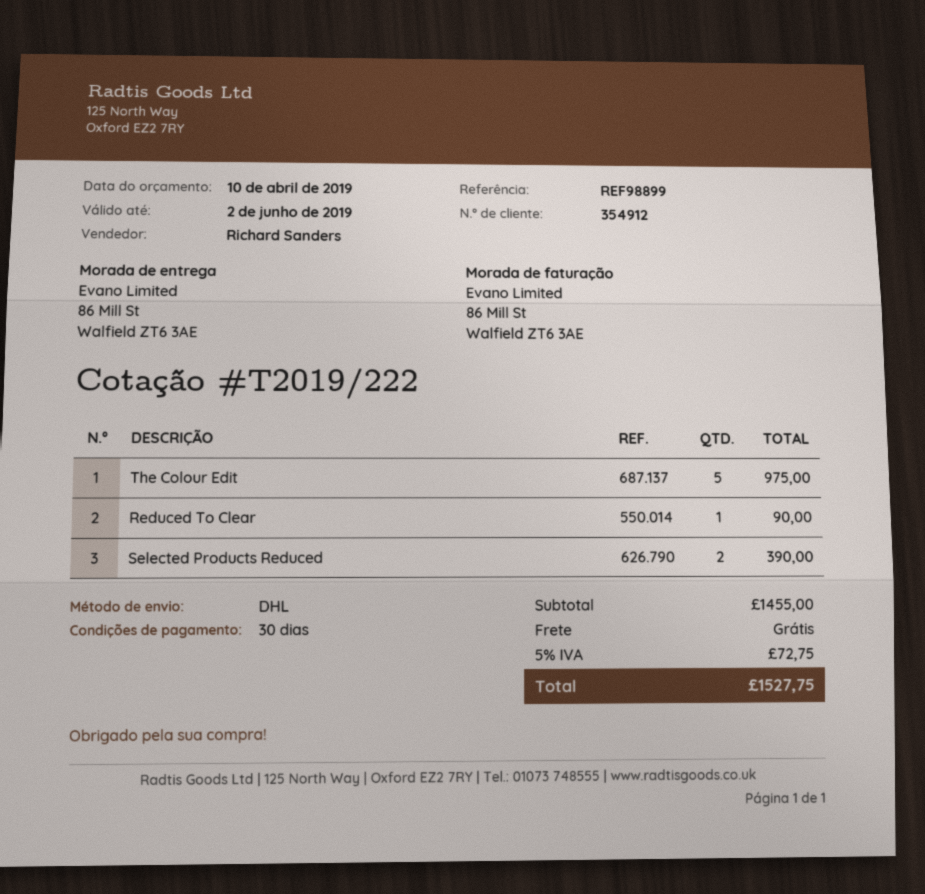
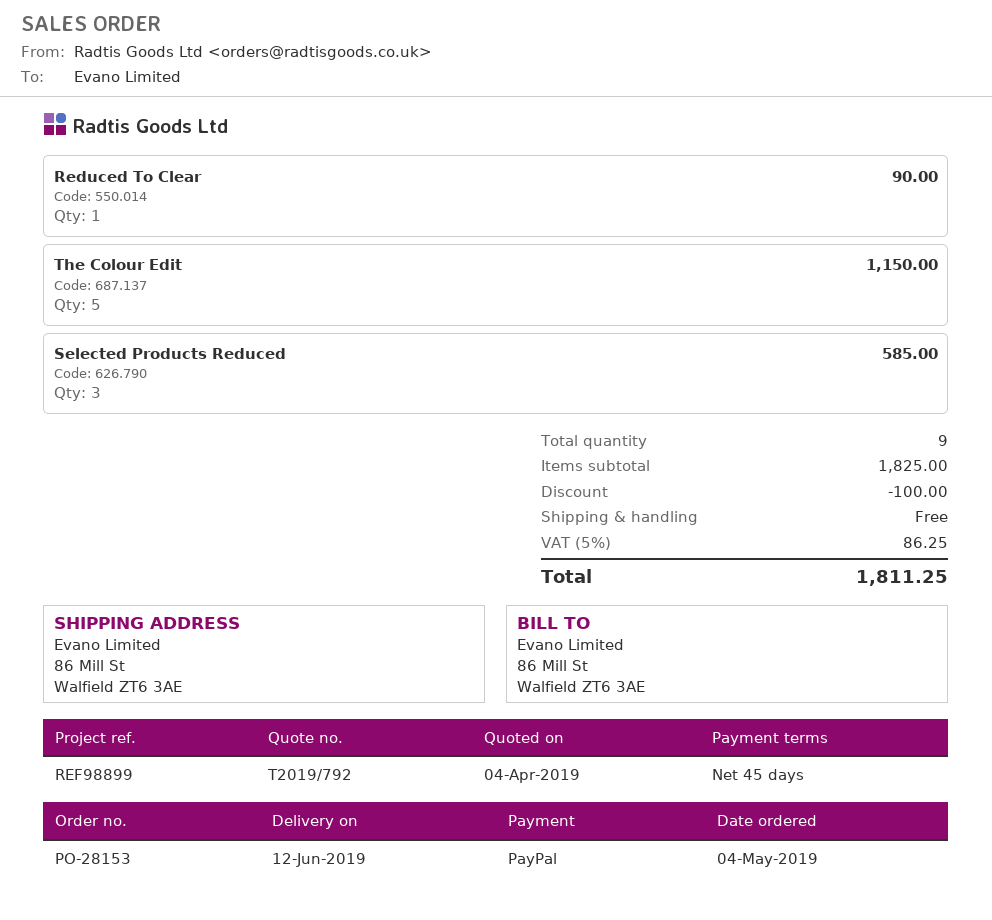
quote number: T2019/222 -> T2019/792
quote date: 2019-04-10 -> 2019-04-04
payment terms: 30 days -> 45 days
The Colour Edit: 5 for 975.00 -> 5 for 1150.00
Selected Products Reduced: 2 for 390.00 -> 3 for 585.00
subtotal: 1455.00 -> 1825.00
discount: none -> 100.00
tax: 5% = 72.75 -> 5% = 86.25
total: 1527.75 -> 1811.25

